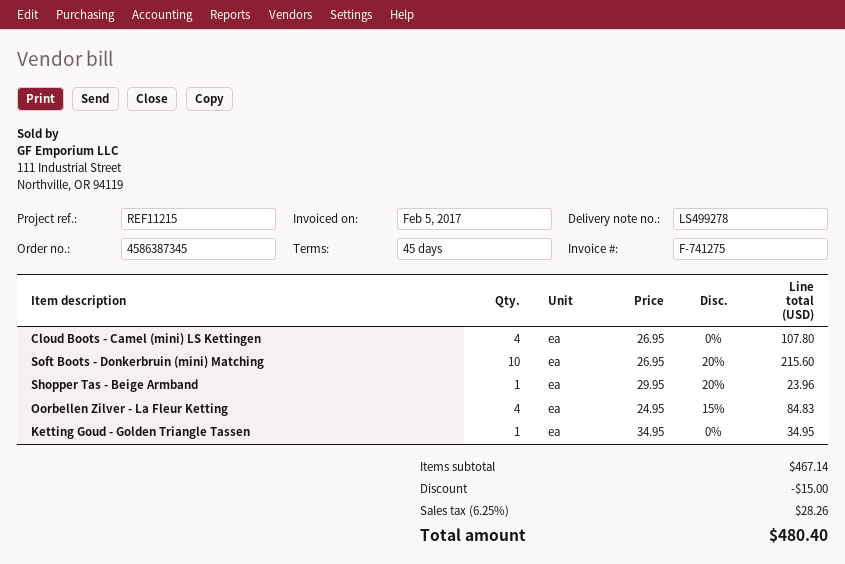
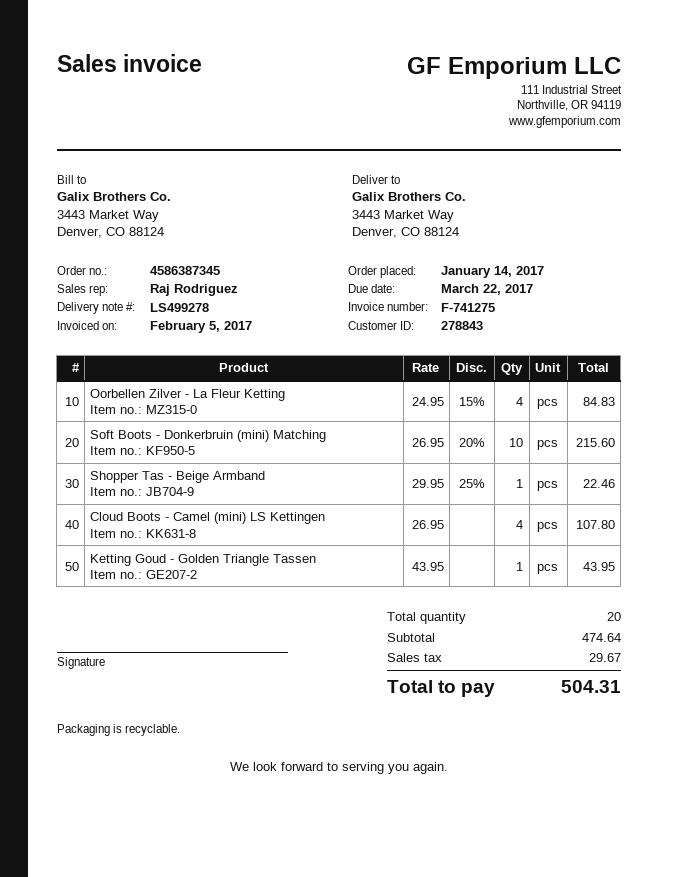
Shopper Tas - Beige Armband: 1 x 29.95 - 20% = 23.96 -> 1 x 29.95 - 25% = 22.46
Ketting Goud - Golden Triangle Tassen: 1 x 34.95 = 34.95 -> 1 x 43.95 = 43.95
subtotal: 467.14 -> 474.64
discount: 15.00 -> none
tax: 28.26 -> 29.67
total: 480.40 -> 504.31

